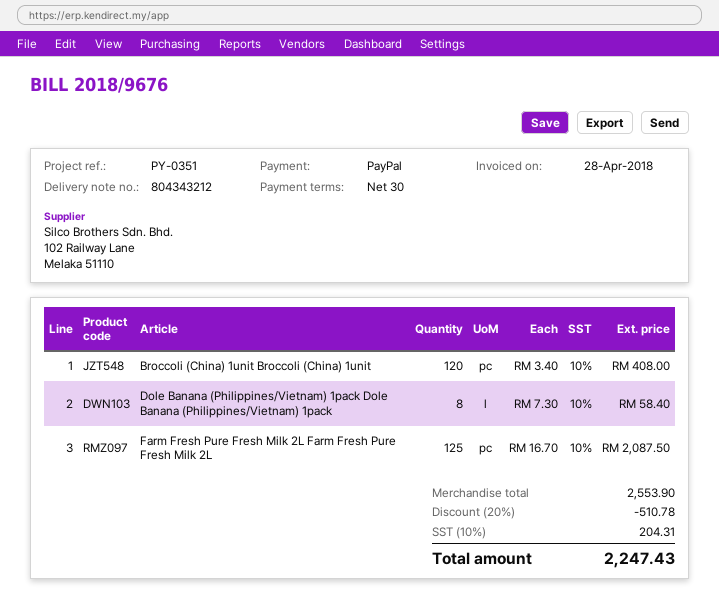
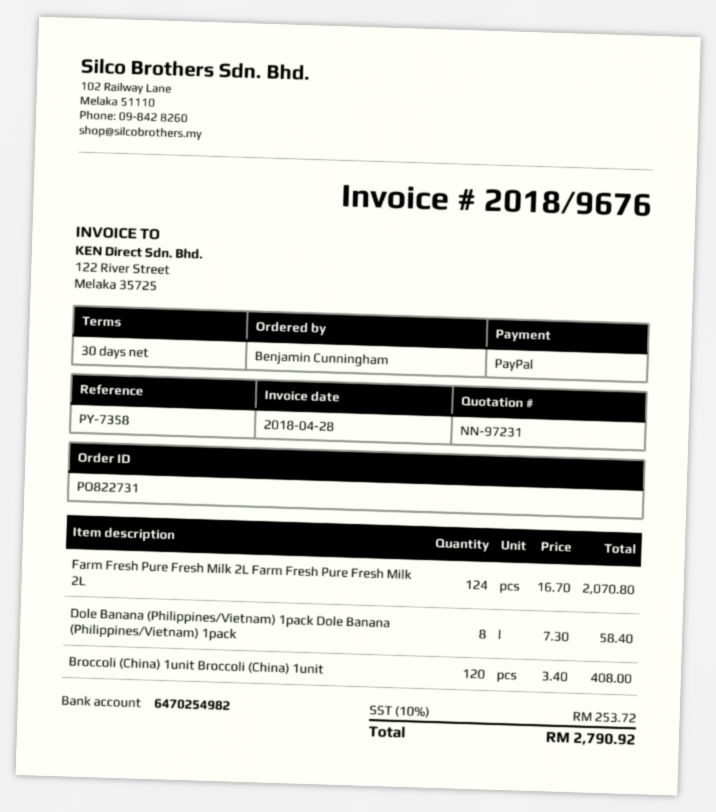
reference: PY-0351 -> PY-7358
Farm Fresh Pure Fresh Milk 2L Farm Fresh Pure Fresh Milk 2L: 125 x 16.70 = 2087.50 -> 124 x 16.70 = 2070.80
discount: 20% = 510.78 -> none
tax: 10% = 204.31 -> 10% = 253.72
total: 2247.43 -> 2790.92

